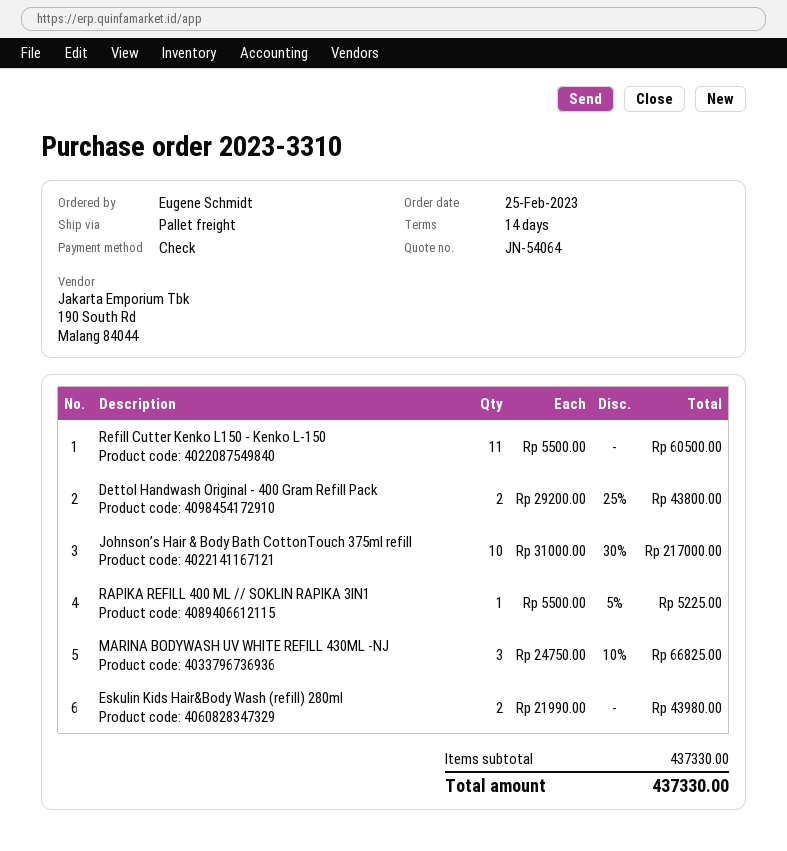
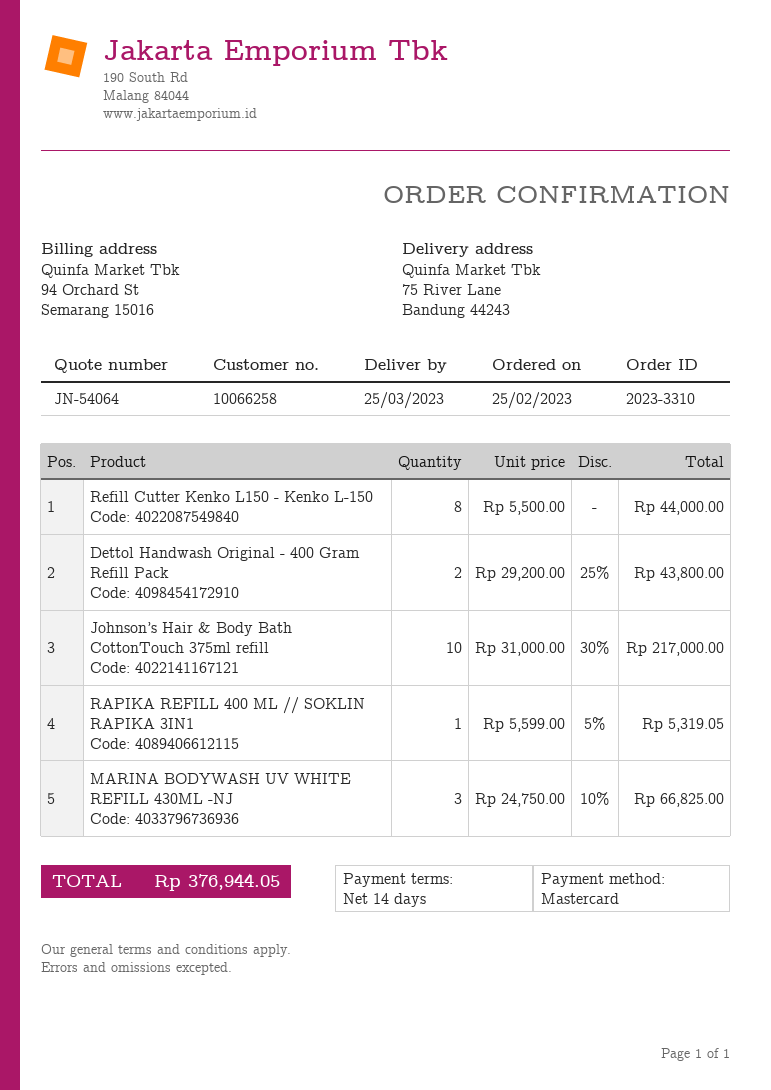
payment method: cheque -> Mastercard
Refill Cutter Kenko L150 - Kenko L-150: 11 x 5500.00 = 60500.00 -> 8 x 5500.00 = 44000.00
RAPIKA REFILL 400 ML // SOKLIN RAPIKA 3IN1: 1 x 5500.00 - 5% = 5225.00 -> 1 x 5599.00 - 5% = 5319.05
Eskulin Kids Hair&Body Wash (refill) 280ml: 2 x 21990.00 = 43980.00 -> none
total: 437330.00 -> 376944.05

